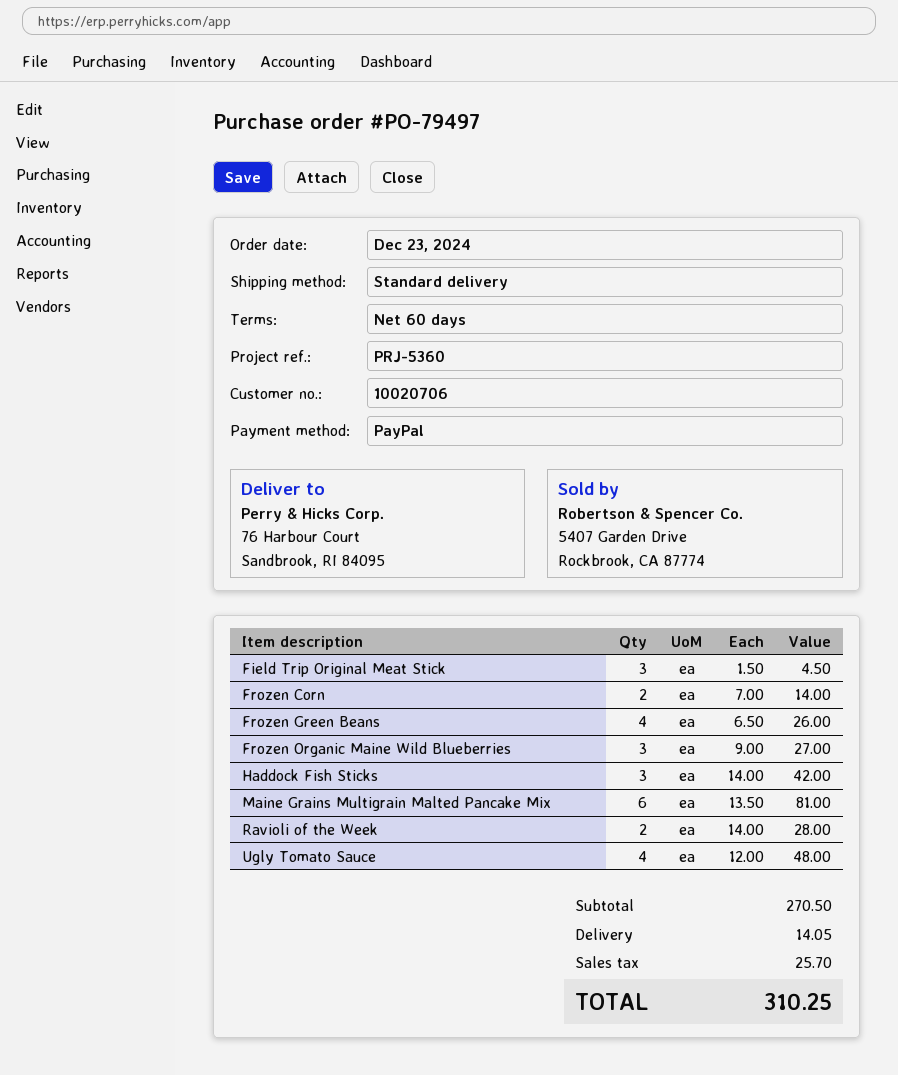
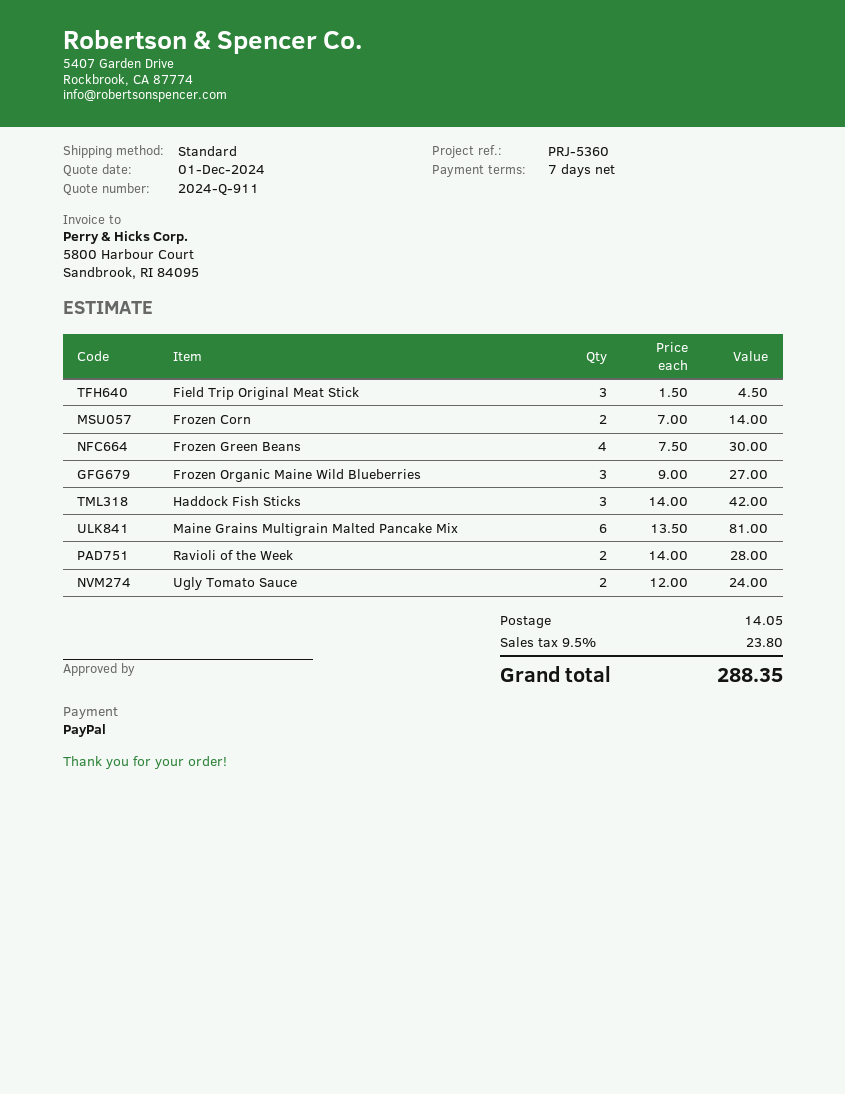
payment terms: 60 days -> 7 days
Frozen Green Beans: 4 x 6.50 = 26.00 -> 4 x 7.50 = 30.00
Ugly Tomato Sauce: 4 x 12.00 = 48.00 -> 2 x 12.00 = 24.00
tax: 25.70 -> 23.80
total: 310.25 -> 288.35

